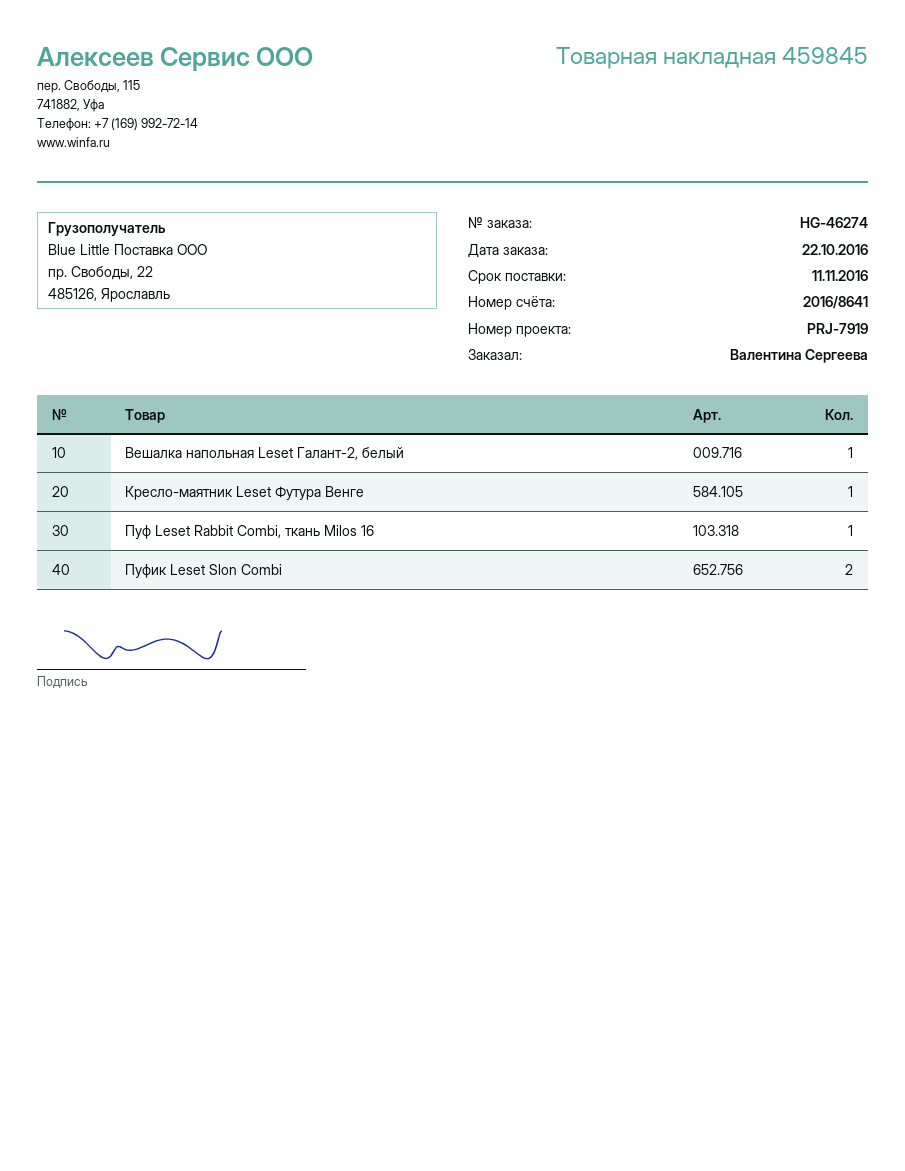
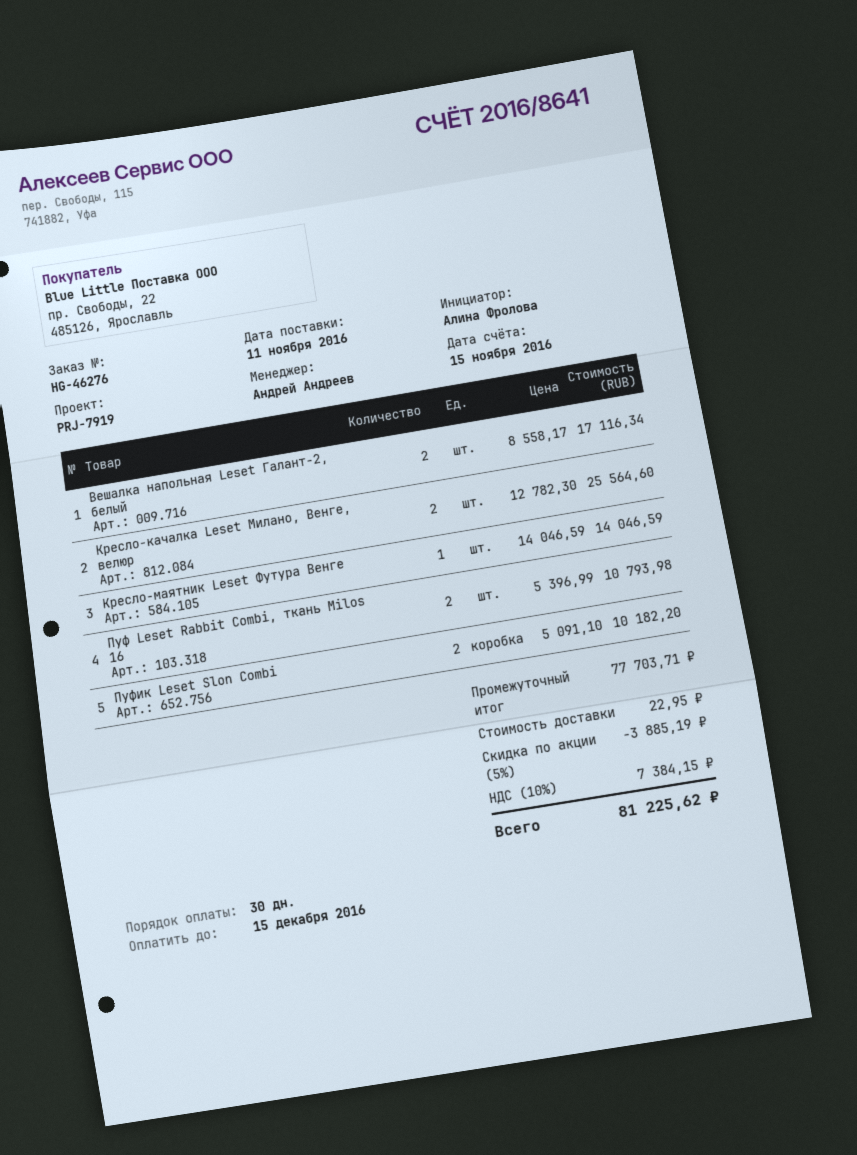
order number: HG-46274 -> HG-46276
ordered by: Валентина Сергеева -> Алина Фролова
Вешалка напольная Leset Галант-2, белый: 1 -> 2
Пуф Leset Rabbit Combi, ткань Milos 16: 1 -> 2
Кресло-качалка Leset Милано, Венге, велюр: none -> 2

